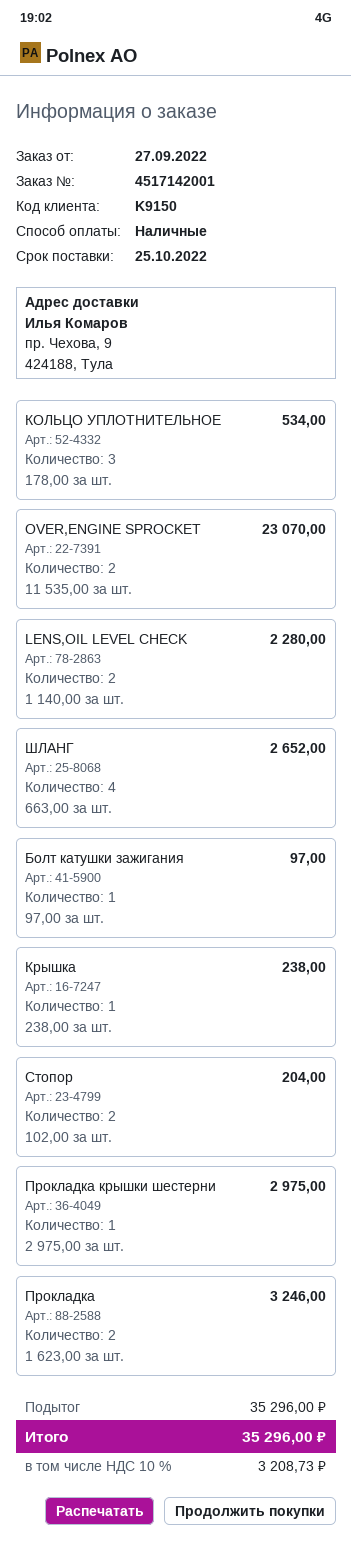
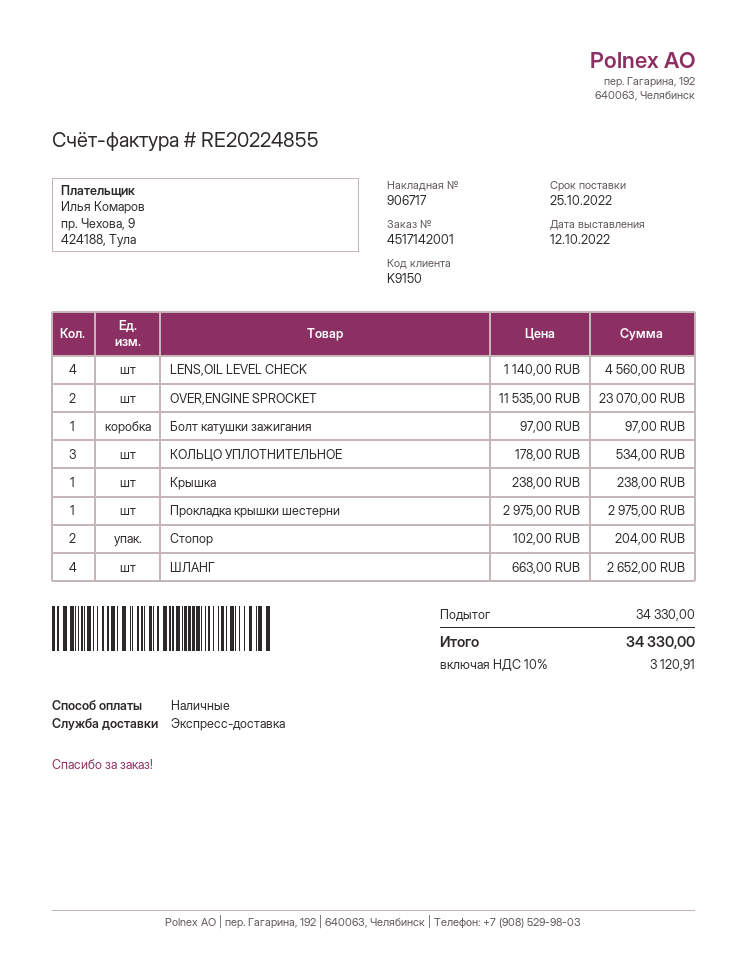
LENS,OIL LEVEL CHECK: 2 x 1140.00 = 2280.00 -> 4 x 1140.00 = 4560.00
Прокладка: 2 x 1623.00 = 3246.00 -> none
subtotal: 35296.00 -> 34330.00
tax: 10% = 3208.73 -> 10% = 3120.91
total: 35296.00 -> 34330.00

